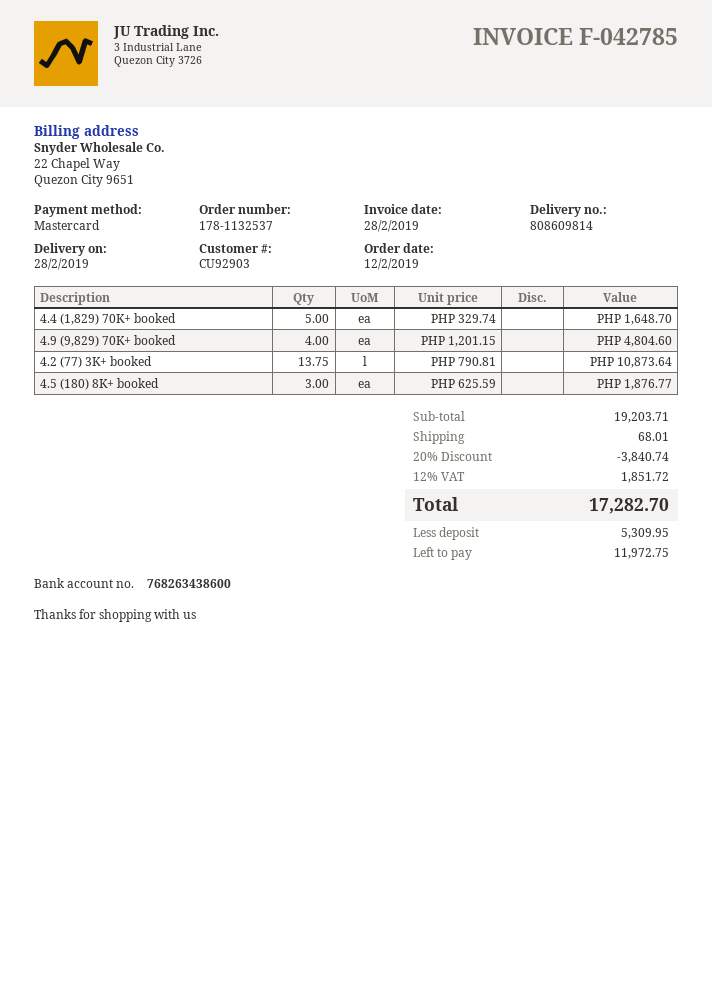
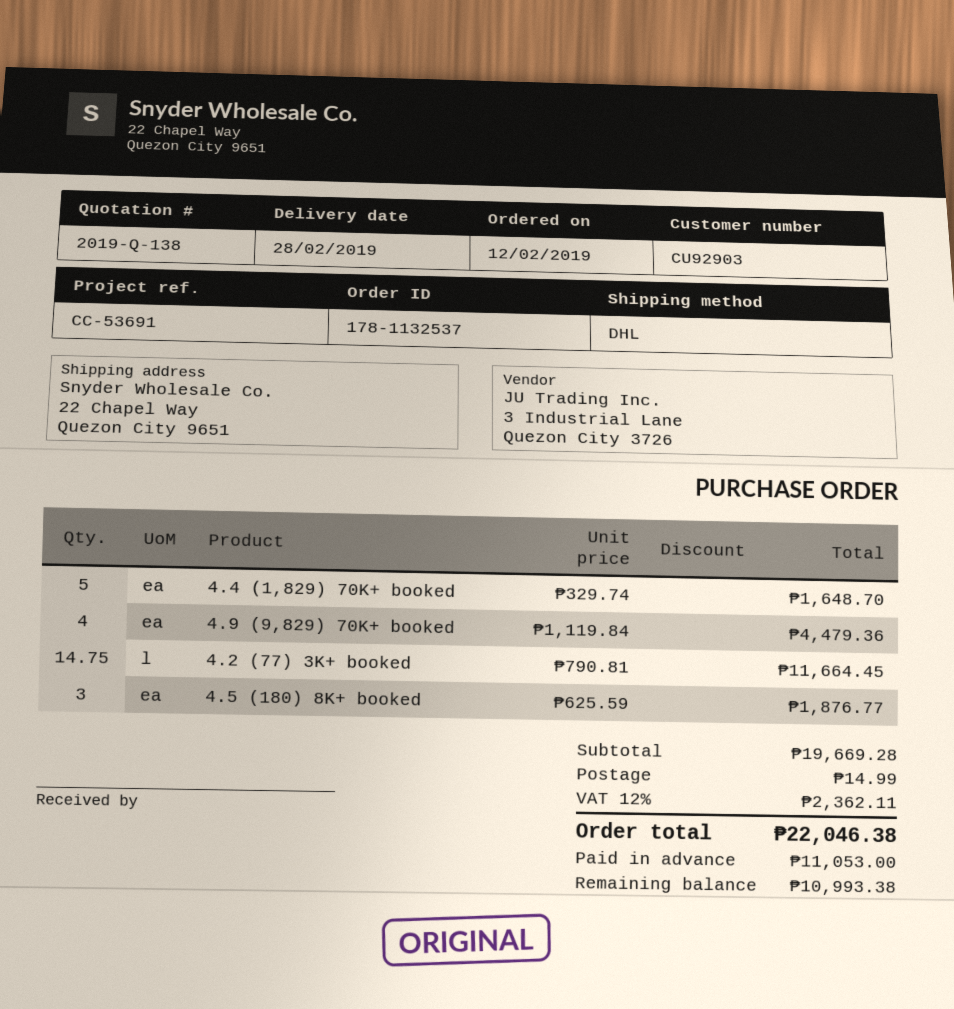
4.9 (9,829) 70K+ booked: 4 x 1201.15 = 4804.60 -> 4 x 1119.84 = 4479.36
4.2 (77) 3K+ booked: 13.75 x 790.81 = 10873.64 -> 14.75 x 790.81 = 11664.45
subtotal: 19203.71 -> 19669.28
discount: 20% = 3840.74 -> none
shipping: 68.01 -> 14.99
tax: 12% = 1851.72 -> 12% = 2362.11
total: 17282.70 -> 22046.38
deposit: 5309.95 -> 11053.00
balance: 11972.75 -> 10993.38

